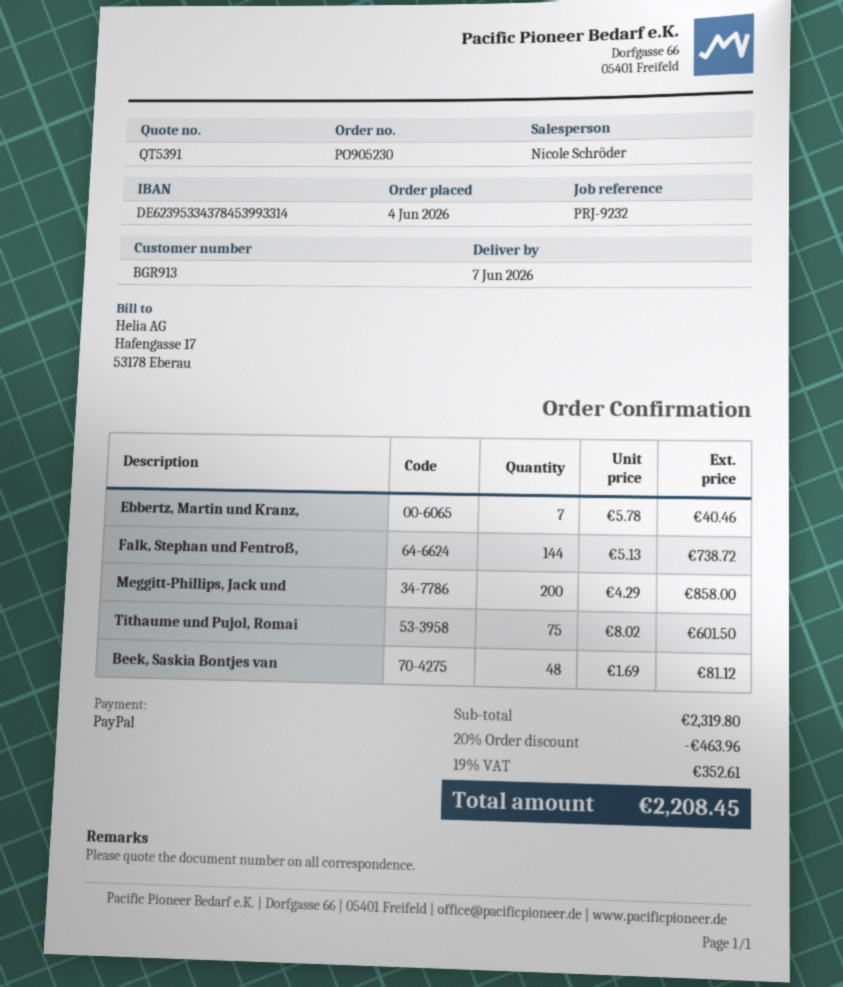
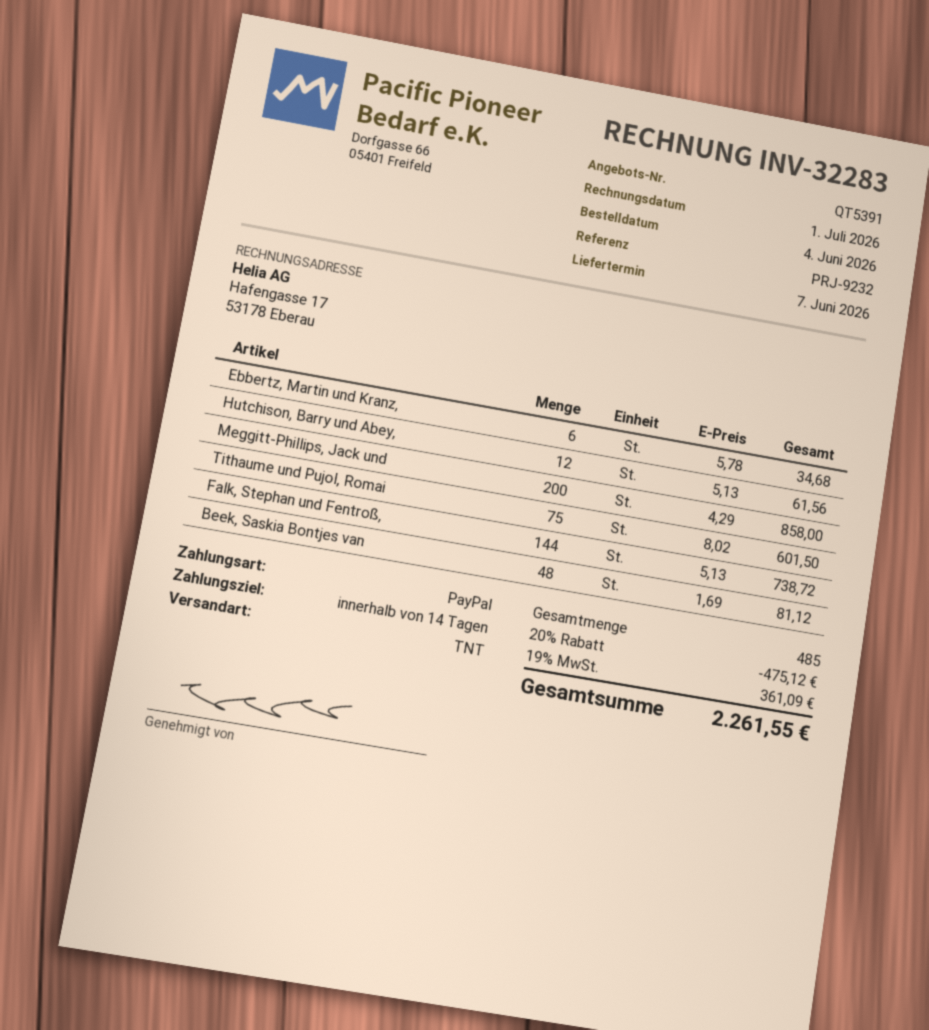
Ebbertz, Martin und Kranz,: 7 x 5.78 = 40.46 -> 6 x 5.78 = 34.68
Hutchison, Barry und Abey,: none -> 12 x 5.13 = 61.56
discount: 20% = 463.96 -> 20% = 475.12
tax: 19% = 352.61 -> 19% = 361.09
total: 2208.45 -> 2261.55

